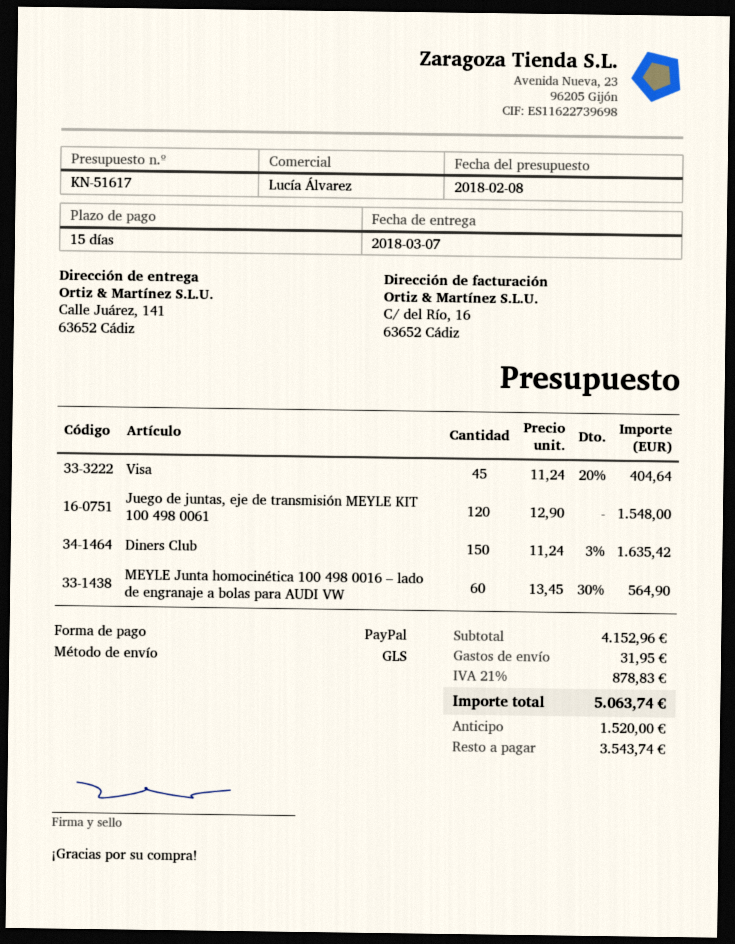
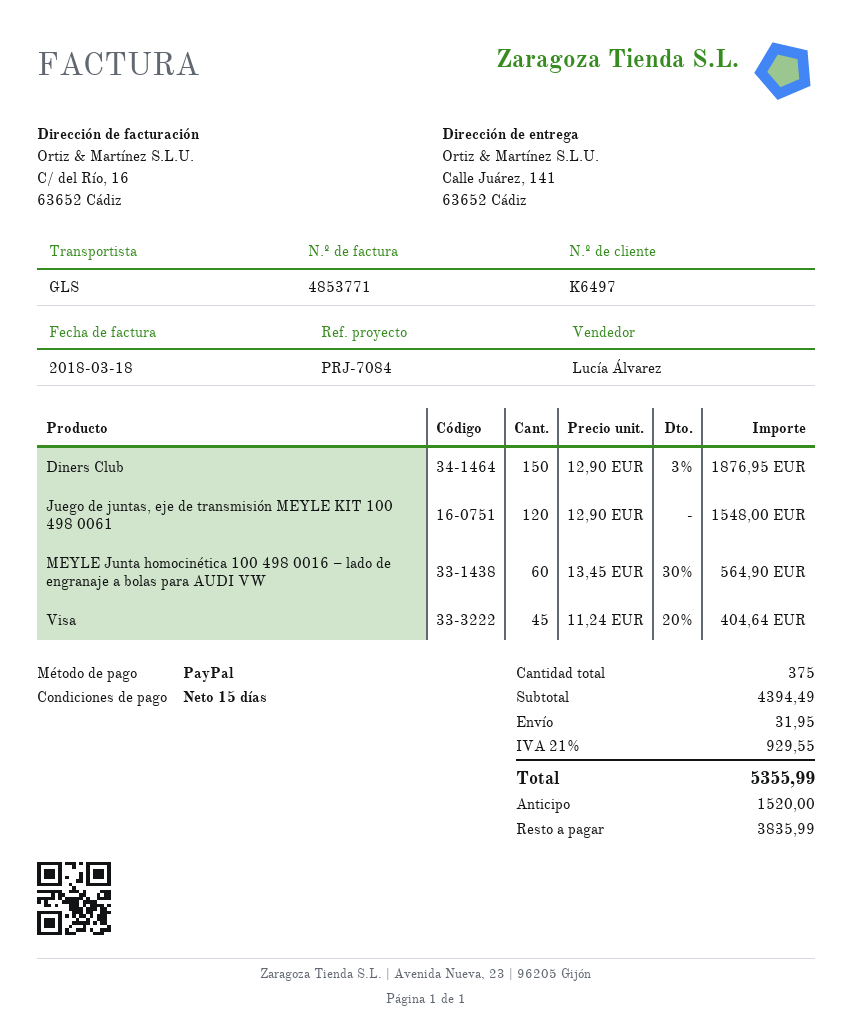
Diners Club: 150 x 11.24 - 3% = 1635.42 -> 150 x 12.90 - 3% = 1876.95
subtotal: 4152.96 -> 4394.49
tax: 21% = 878.83 -> 21% = 929.55
total: 5063.74 -> 5355.99
balance: 3543.74 -> 3835.99

